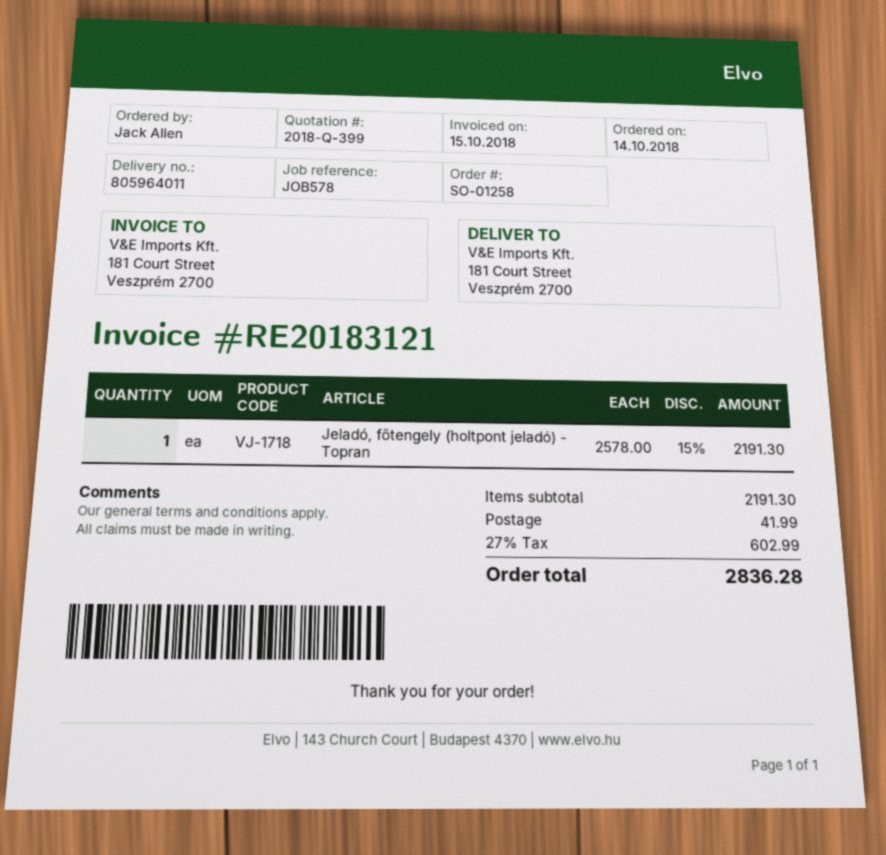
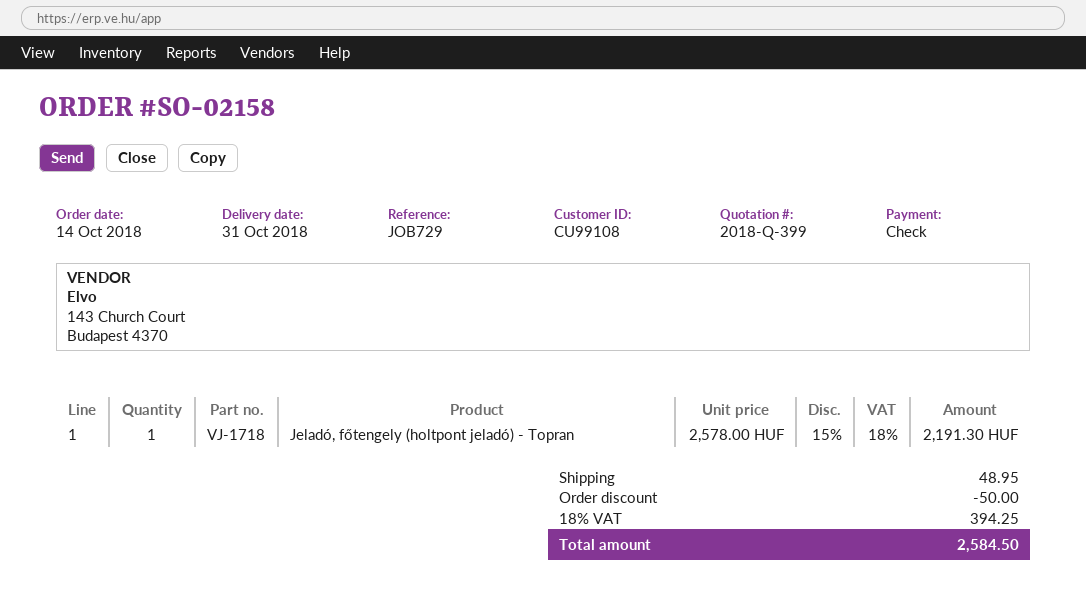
order number: SO-01258 -> SO-02158
reference: JOB578 -> JOB729
discount: none -> 50.00
shipping: 41.99 -> 48.95
tax: 27% = 602.99 -> 18% = 394.25
total: 2836.28 -> 2584.50

